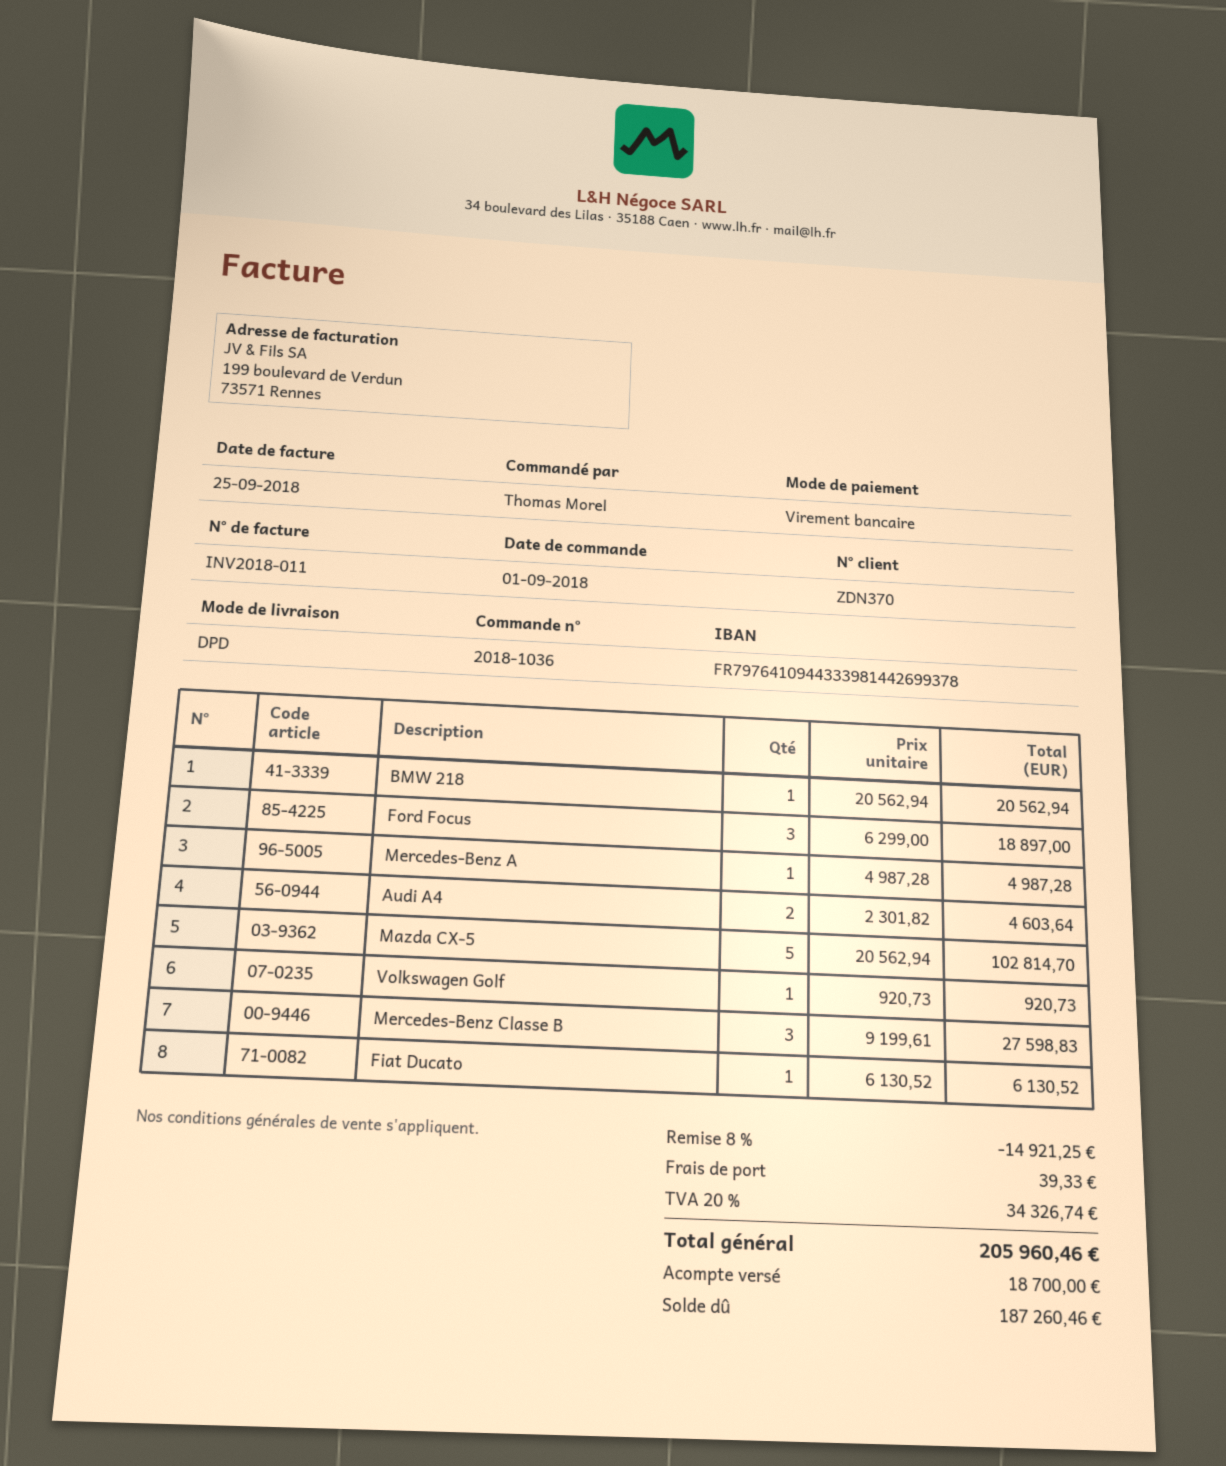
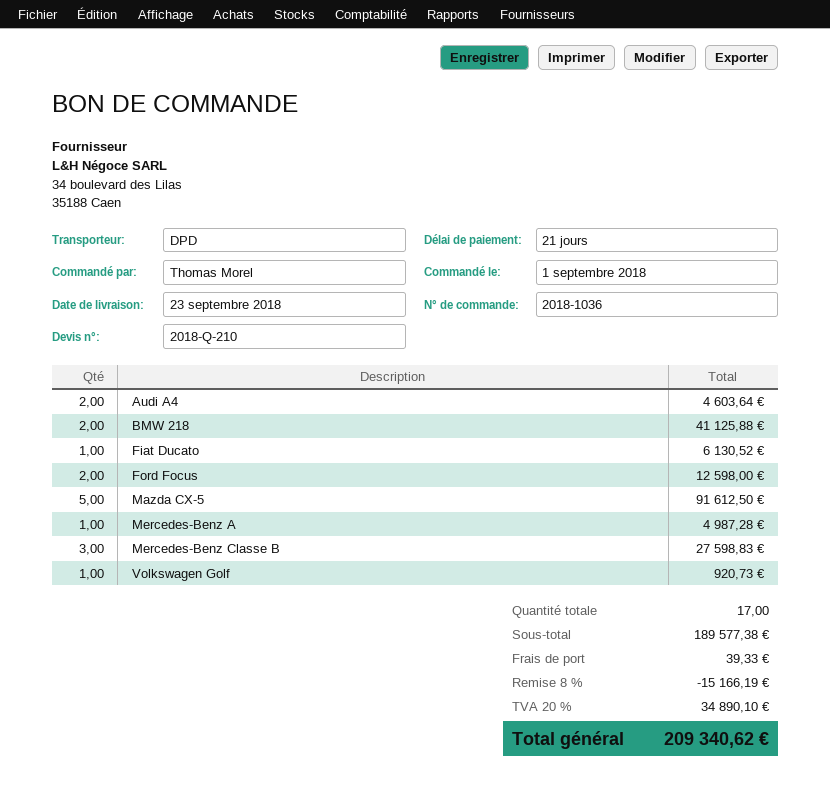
BMW 218: 1 for 20562.94 -> 2 for 41125.88
Ford Focus: 3 for 18897.00 -> 2 for 12598.00
Mazda CX-5: 5 for 102814.70 -> 5 for 91612.50
discount: 8% = 14921.25 -> 8% = 15166.19
tax: 20% = 34326.74 -> 20% = 34890.10
total: 205960.46 -> 209340.62

